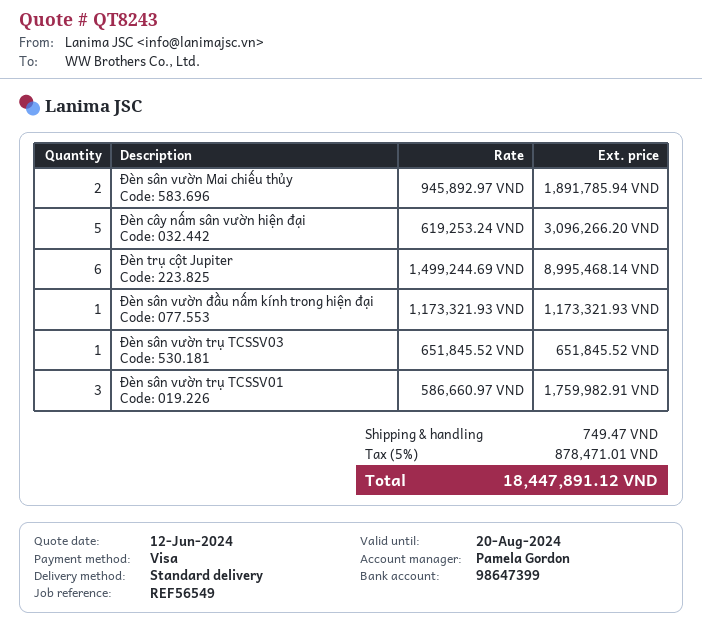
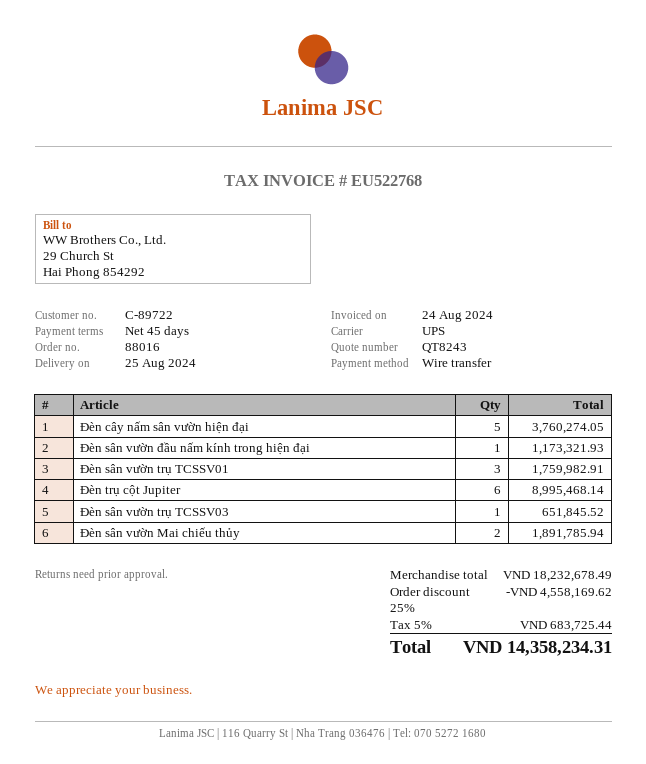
payment method: Visa -> bank transfer
shipping method: standard -> UPS
Đèn cây nấm sân vườn hiện đại: 5 for 3096266.20 -> 5 for 3760274.05
discount: none -> 25% = 4558169.62
shipping: 749.47 -> none
tax: 5% = 878471.01 -> 5% = 683725.44
total: 18447891.12 -> 14358234.31

